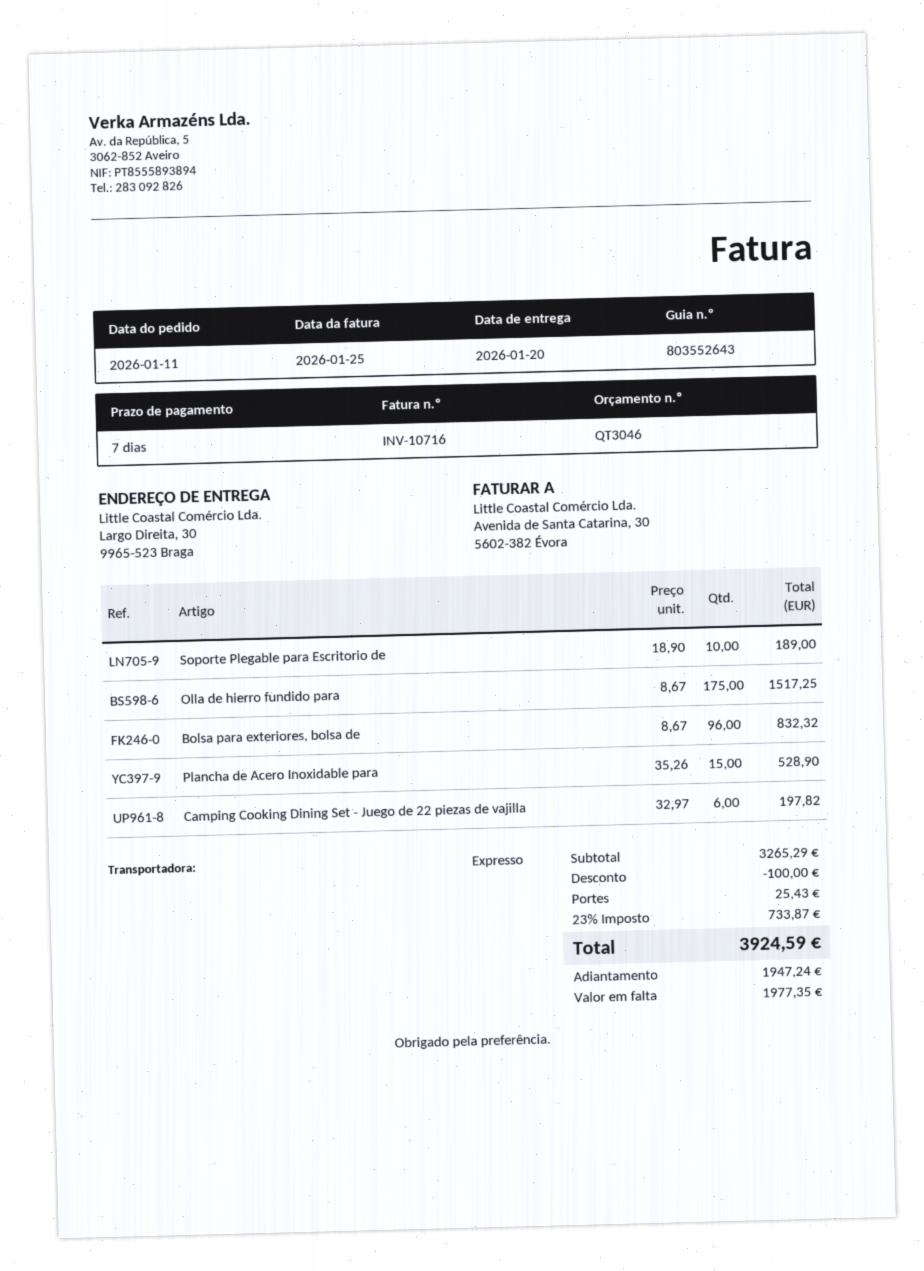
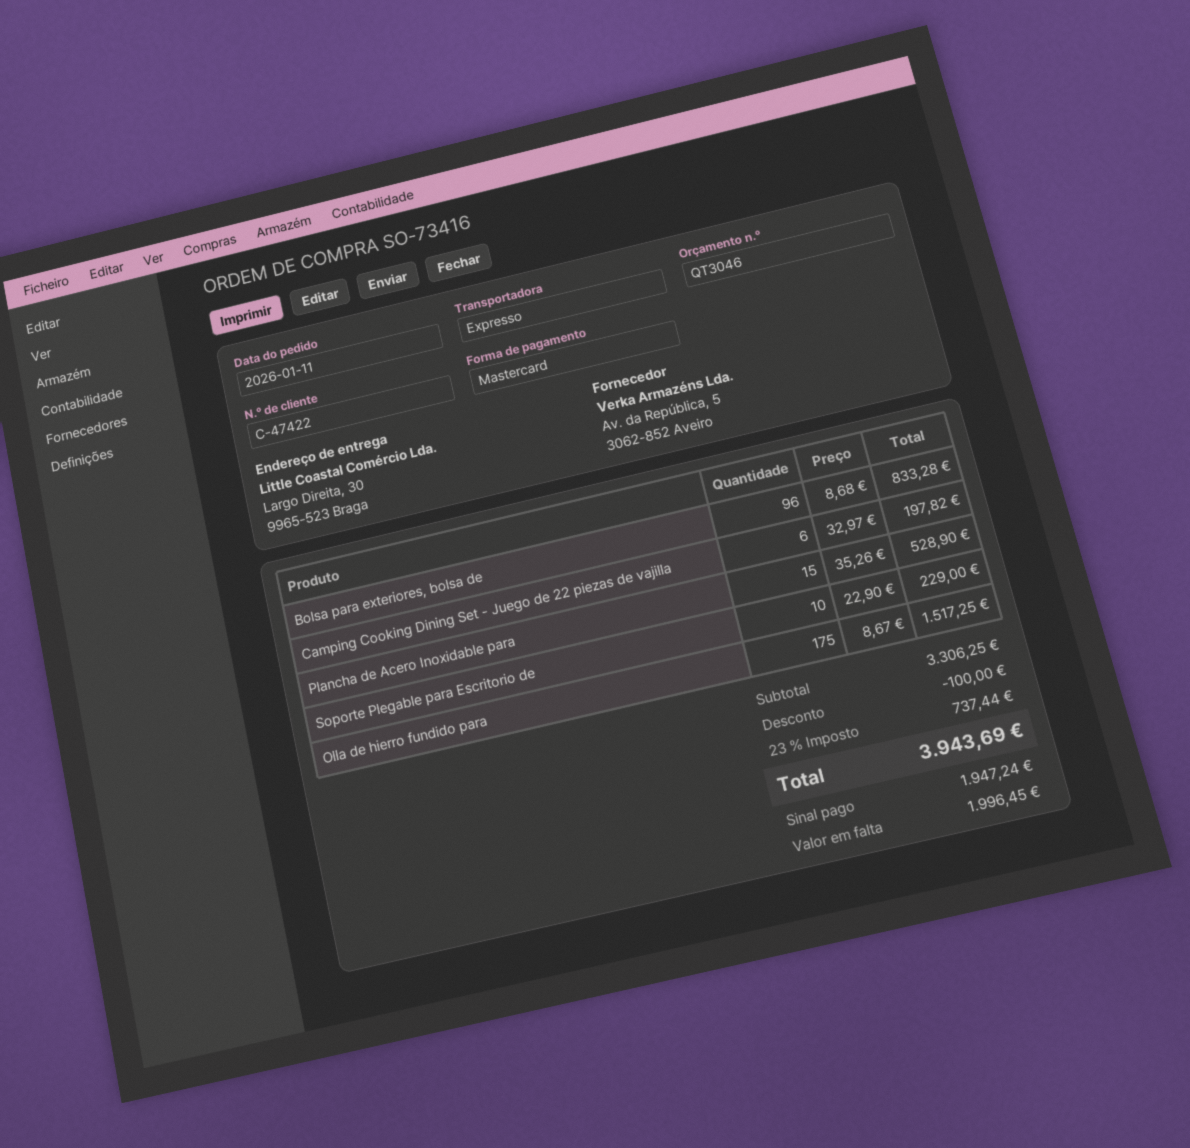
Soporte Plegable para Escritorio de: 10 x 18.90 = 189.00 -> 10 x 22.90 = 229.00
Bolsa para exteriores, bolsa de: 96 x 8.67 = 832.32 -> 96 x 8.68 = 833.28
subtotal: 3265.29 -> 3306.25
shipping: 25.43 -> none
tax: 23% = 733.87 -> 23% = 737.44
total: 3924.59 -> 3943.69
balance: 1977.35 -> 1996.45

